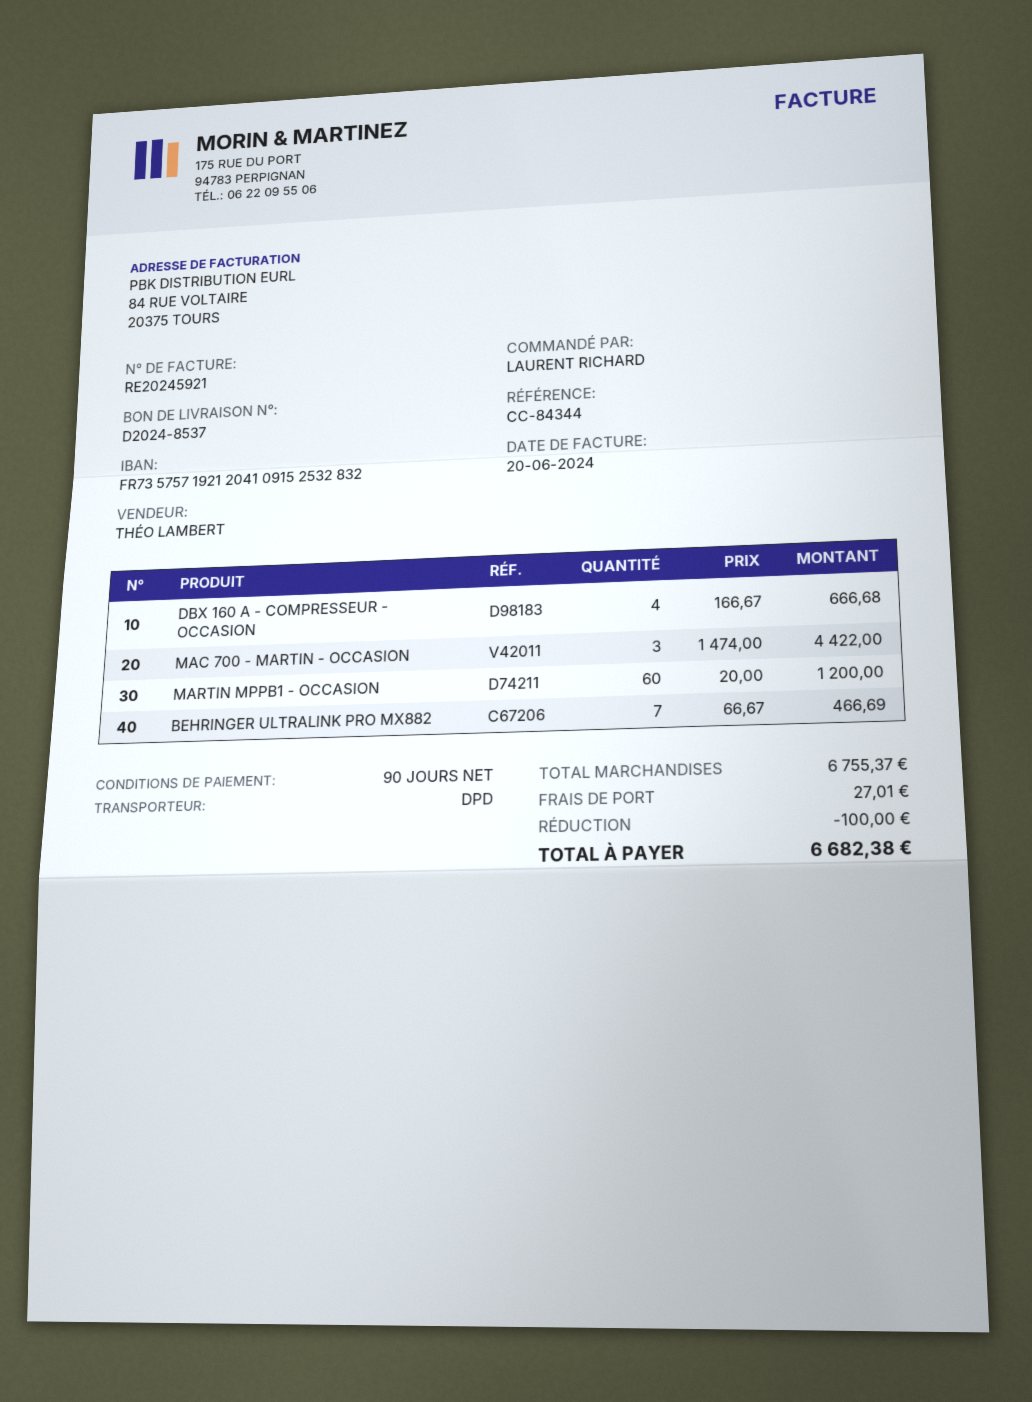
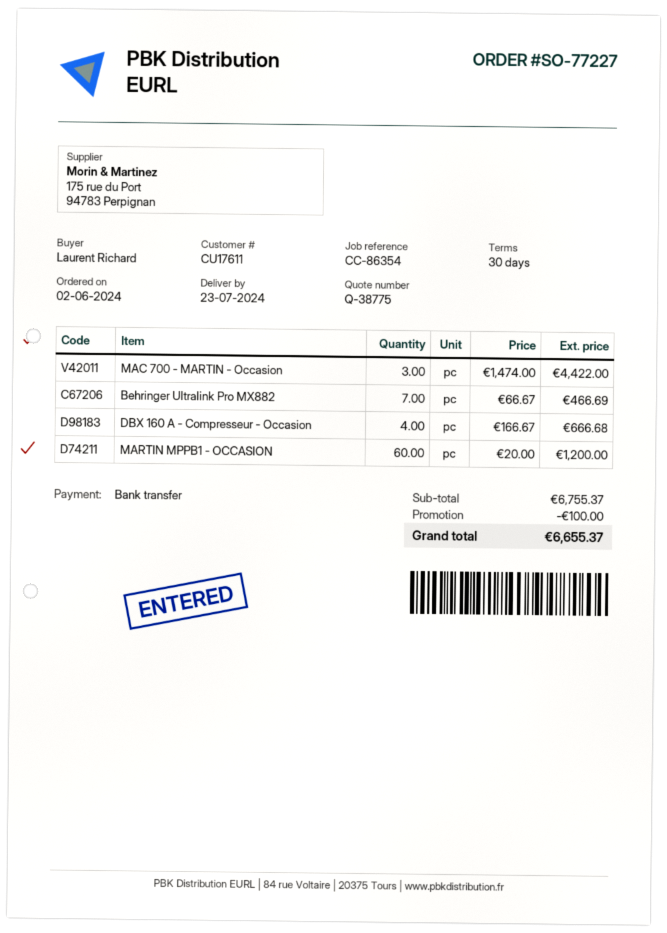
payment terms: 90 days -> 30 days
reference: CC-84344 -> CC-86354
shipping: 27.01 -> none
total: 6682.38 -> 6655.37

